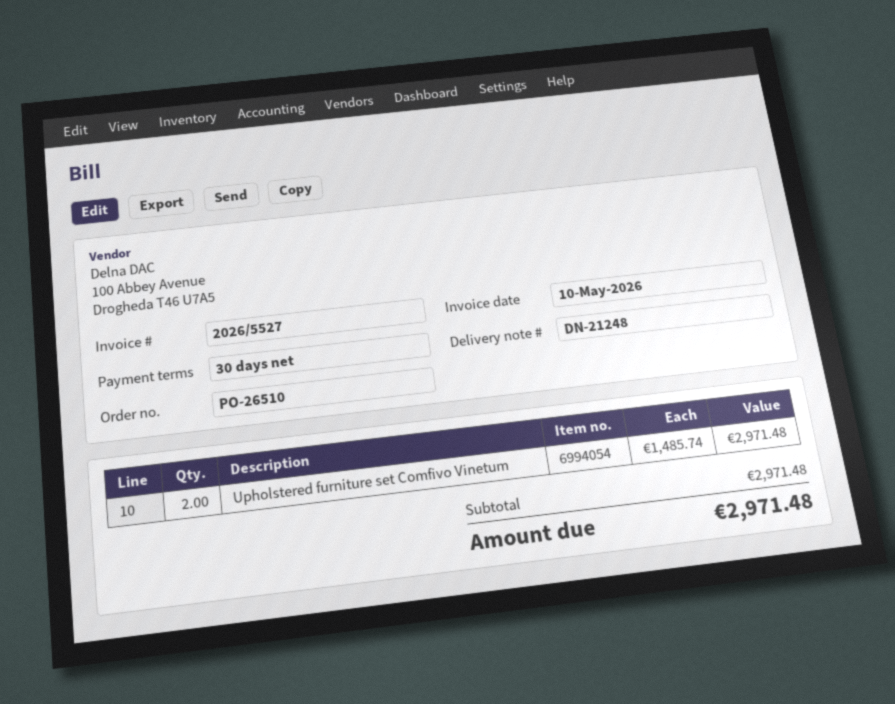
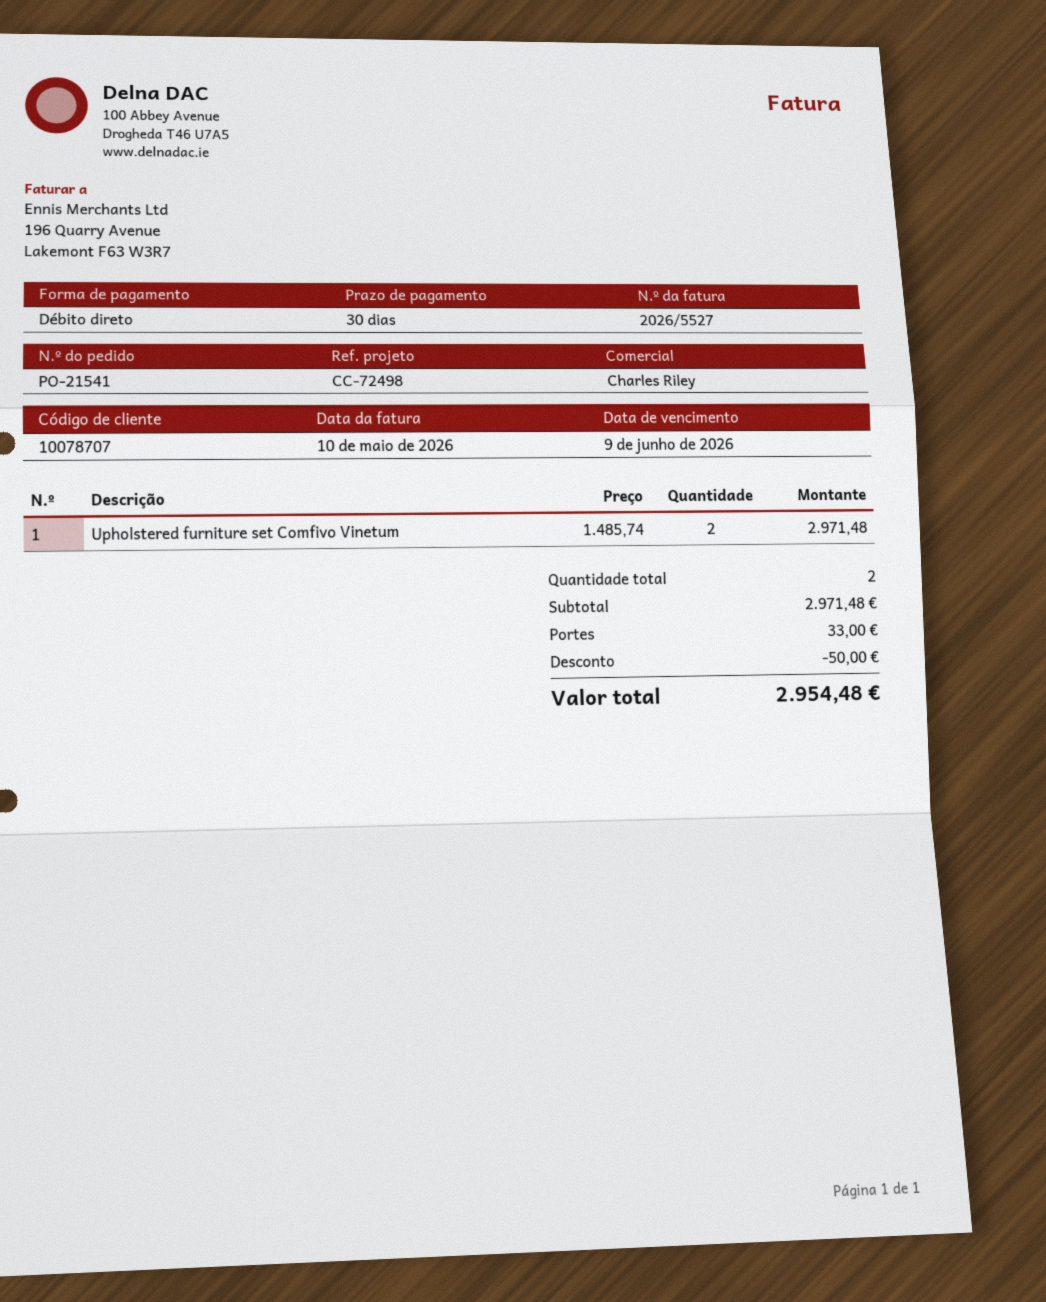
order number: PO-26510 -> PO-21541
discount: none -> 50.00
shipping: none -> 33.00
total: 2971.48 -> 2954.48

